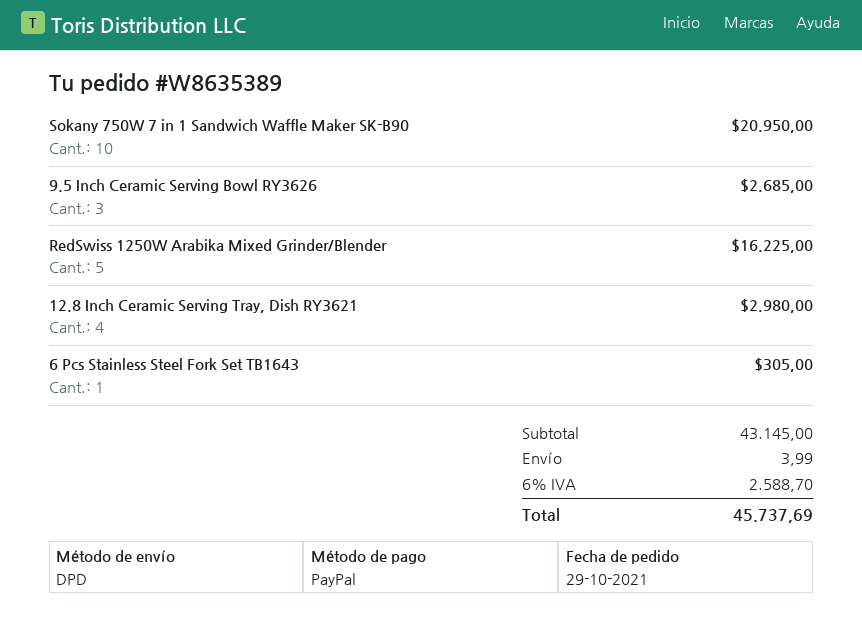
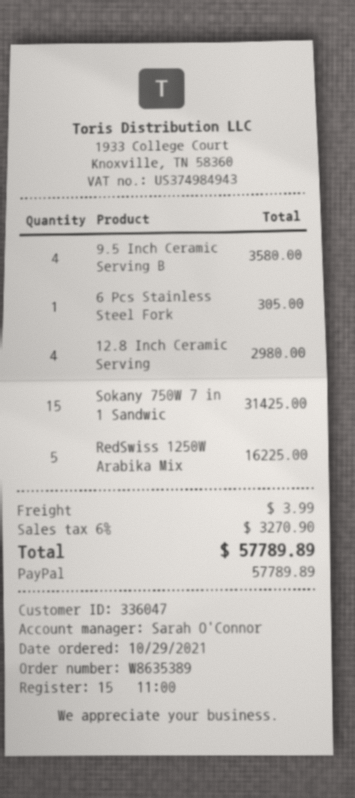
Sokany 750W 7 in 1 Sandwich Waffle Maker SK-B90: 10 for 20950.00 -> 15 for 31425.00
9.5 Inch Ceramic Serving Bowl RY3626: 3 for 2685.00 -> 4 for 3580.00
tax: 6% = 2588.70 -> 6% = 3270.90
total: 45737.69 -> 57789.89

